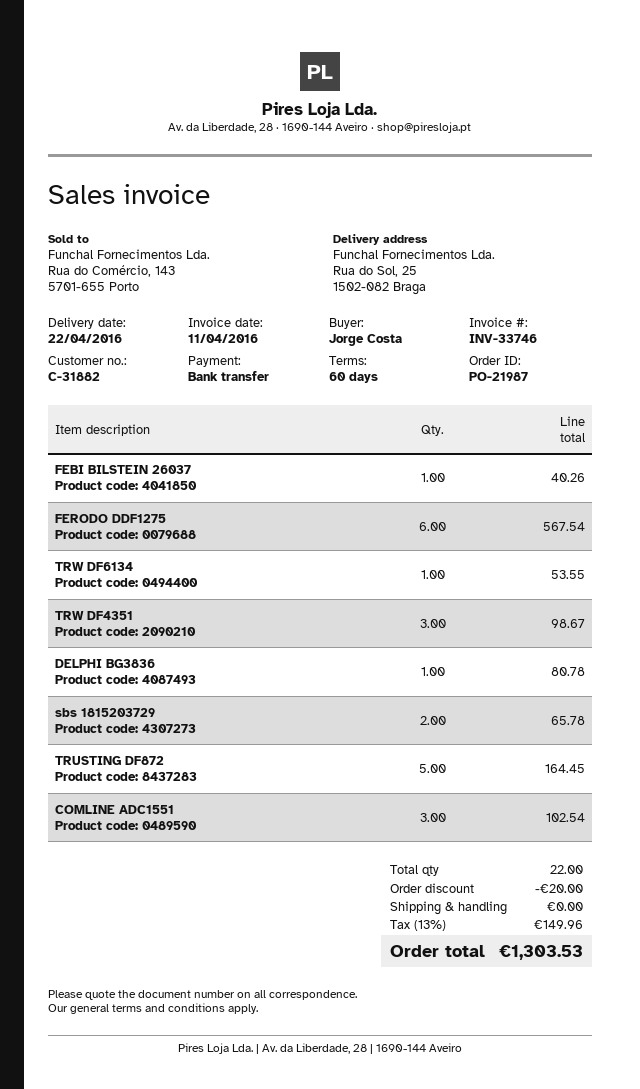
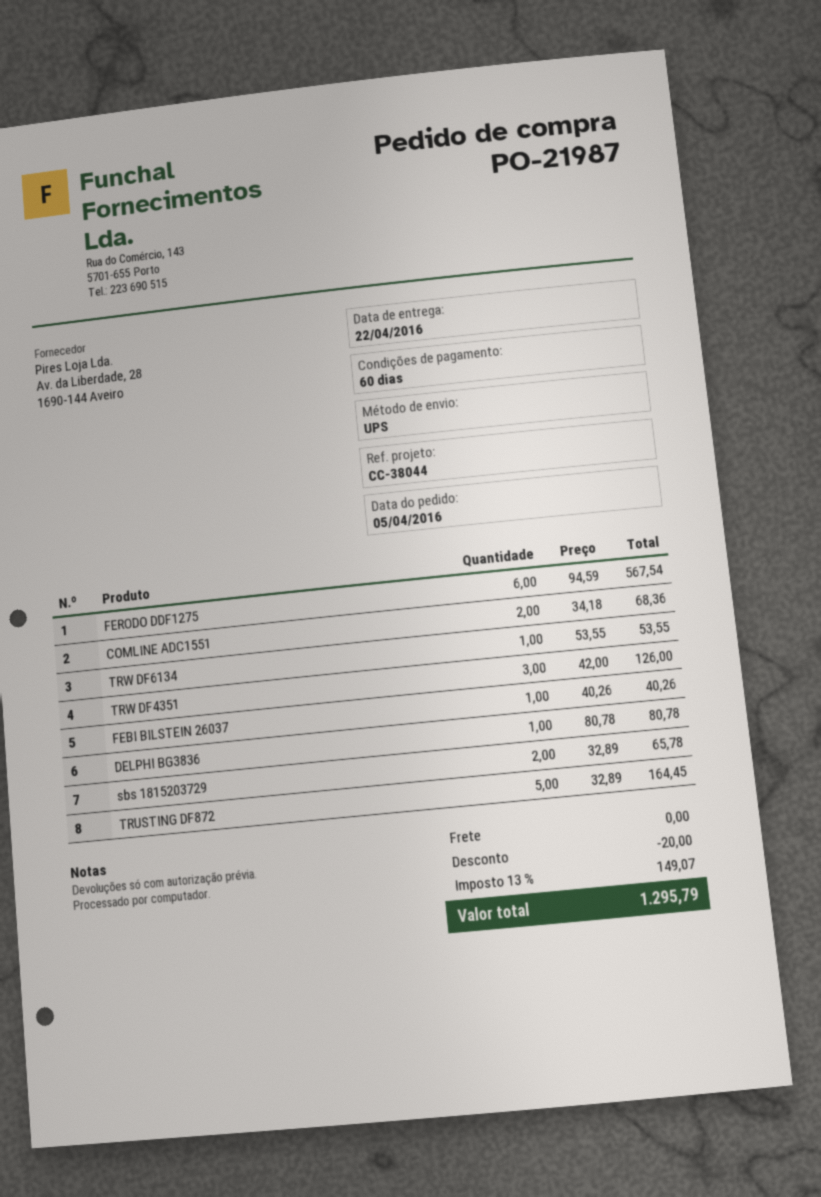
TRW DF4351: 3 for 98.67 -> 3 for 126.00
COMLINE ADC1551: 3 for 102.54 -> 2 for 68.36
tax: 13% = 149.96 -> 13% = 149.07
total: 1303.53 -> 1295.79

